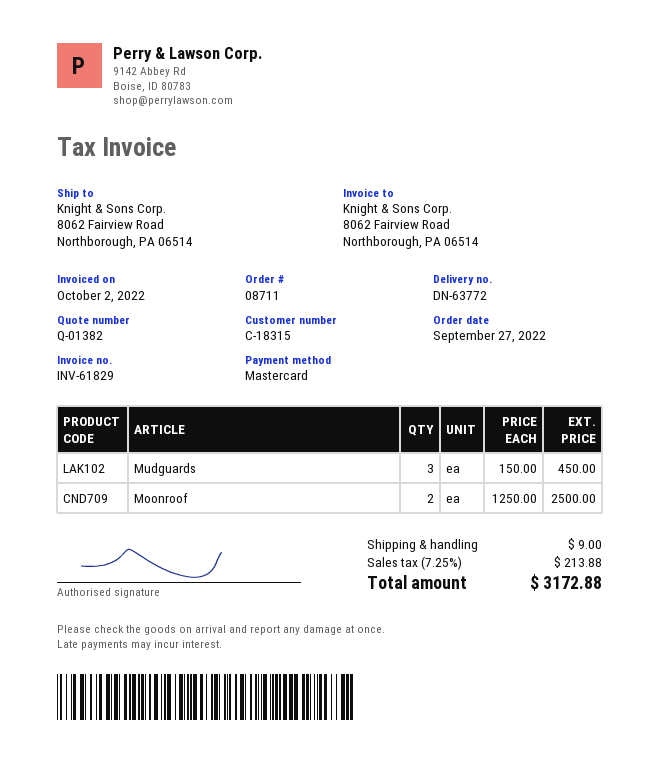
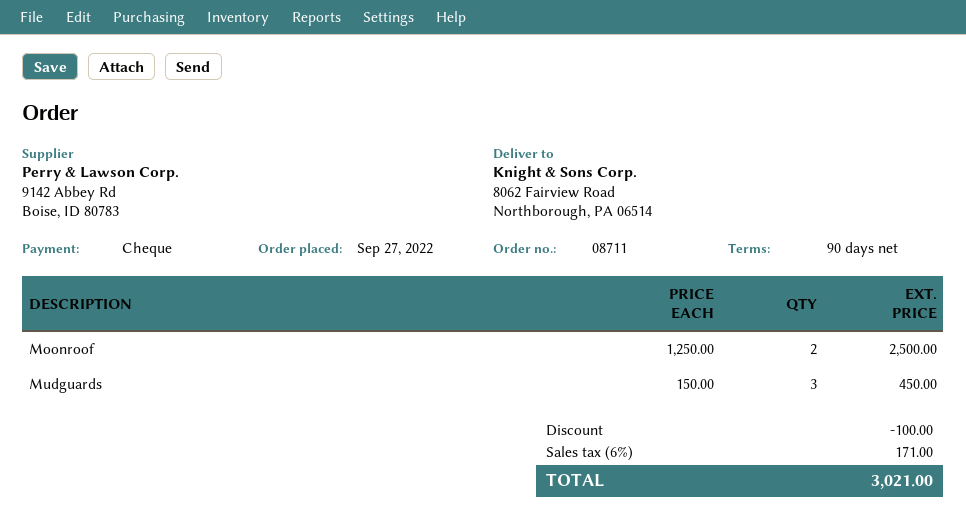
payment method: Mastercard -> cheque
discount: none -> 100.00
shipping: 9.00 -> none
tax: 7.25% = 213.88 -> 6% = 171.00
total: 3172.88 -> 3021.00

